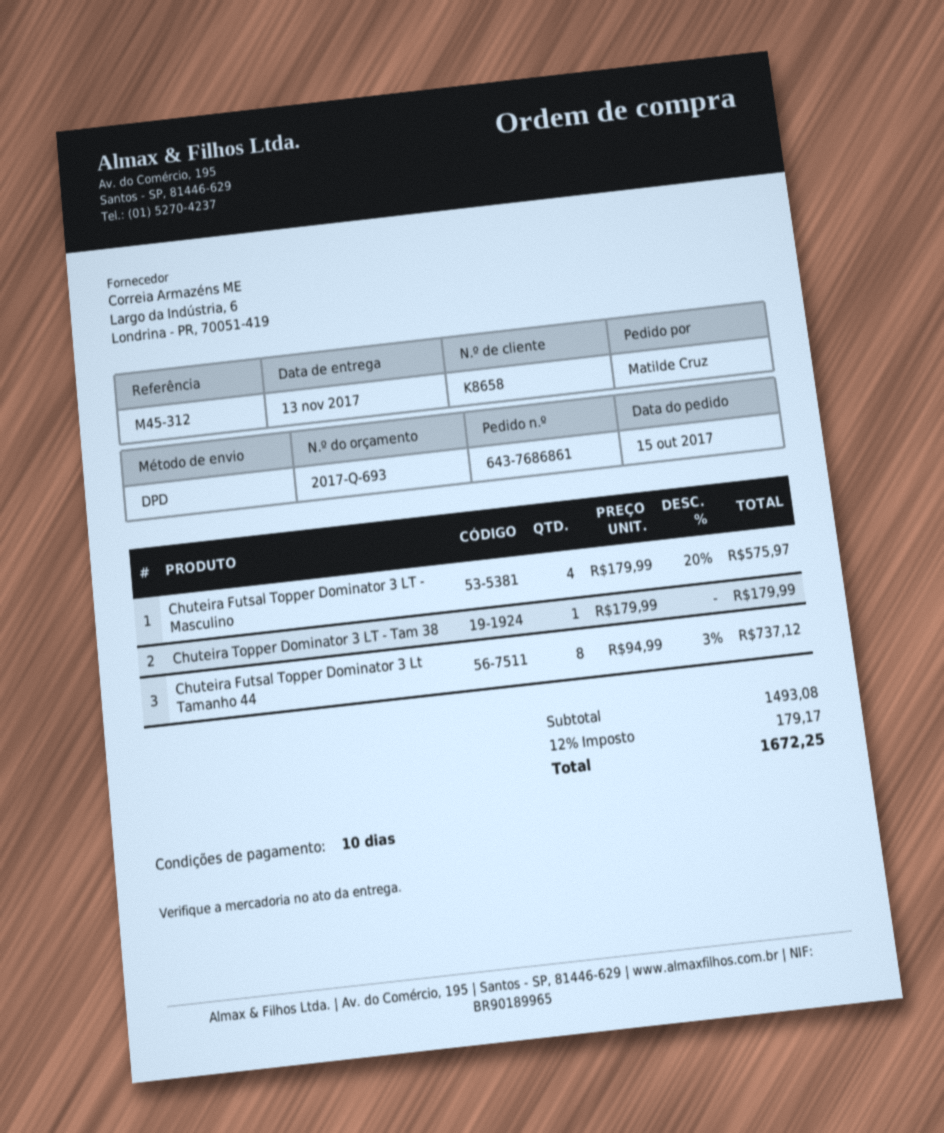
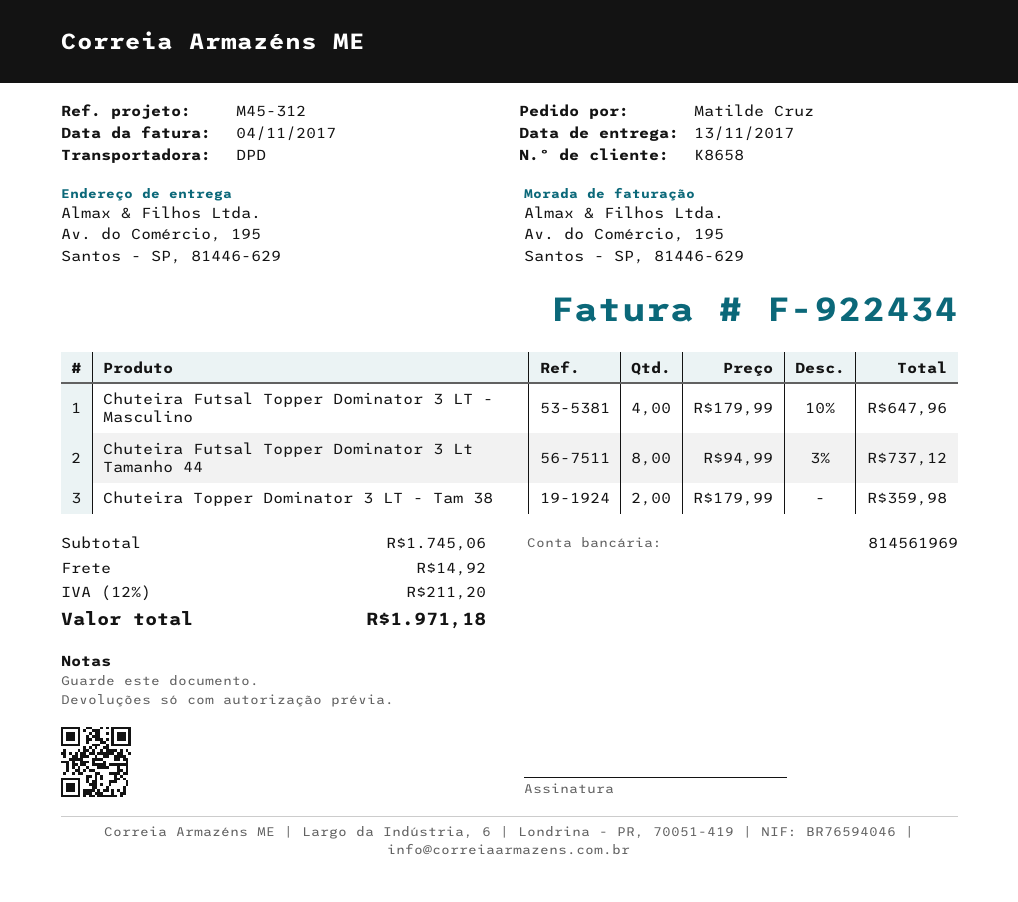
Chuteira Futsal Topper Dominator 3 LT - Masculino: 4 x 179.99 - 20% = 575.97 -> 4 x 179.99 - 10% = 647.96
Chuteira Topper Dominator 3 LT - Tam 38: 1 x 179.99 = 179.99 -> 2 x 179.99 = 359.98
subtotal: 1493.08 -> 1745.06
shipping: none -> 14.92
tax: 12% = 179.17 -> 12% = 211.20
total: 1672.25 -> 1971.18

